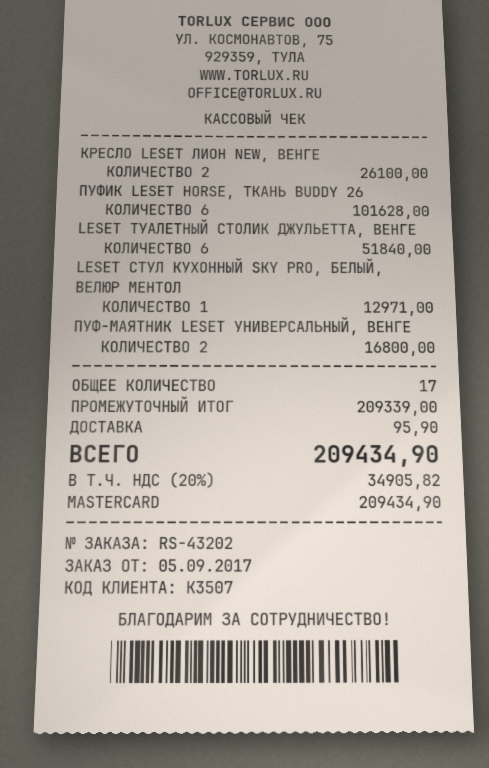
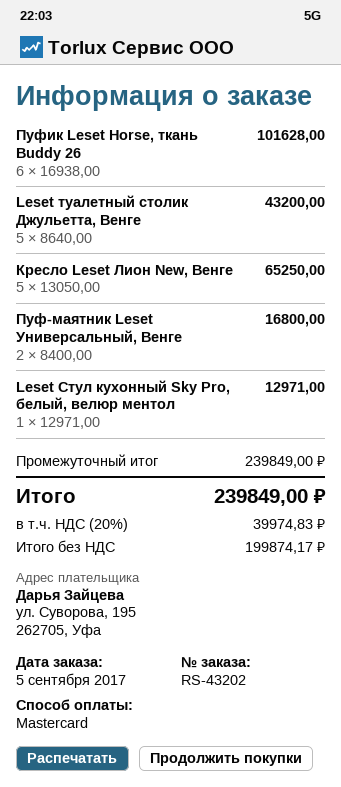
КРЕСЛО LESET ЛИОН NEW, ВЕНГЕ: 2 for 26100.00 -> 5 for 65250.00
LESET ТУАЛЕТНЫЙ СТОЛИК ДЖУЛЬЕТТА, ВЕНГЕ: 6 for 51840.00 -> 5 for 43200.00
subtotal: 209339.00 -> 239849.00
shipping: 95.90 -> none
tax: 20% = 34905.82 -> 20% = 39974.83
total: 209434.90 -> 239849.00

